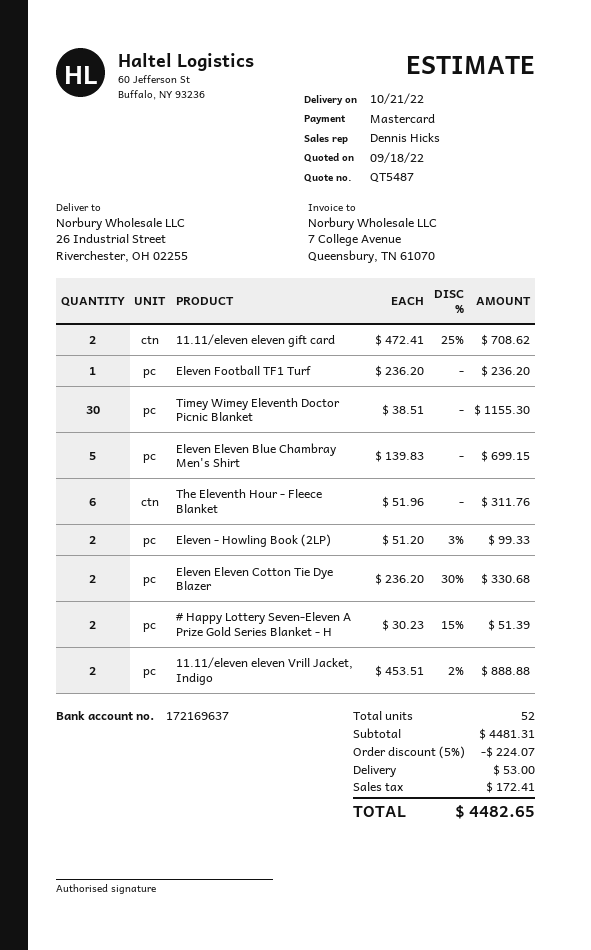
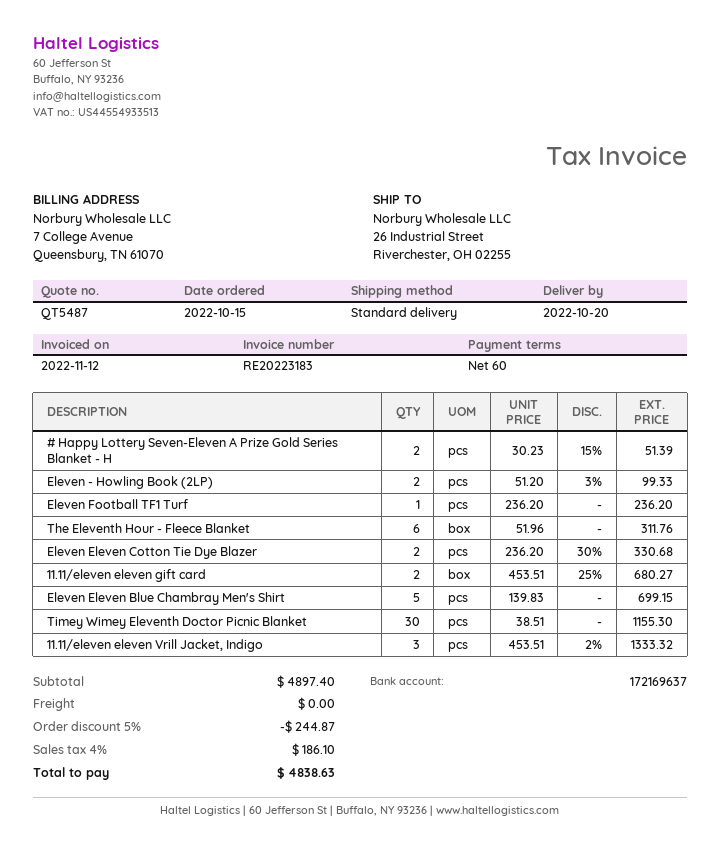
delivery date: 2022-10-21 -> 2022-10-20
11.11/eleven eleven gift card: 2 x 472.41 - 25% = 708.62 -> 2 x 453.51 - 25% = 680.27
11.11/eleven eleven Vrill Jacket, Indigo: 2 x 453.51 - 2% = 888.88 -> 3 x 453.51 - 2% = 1333.32
subtotal: 4481.31 -> 4897.40
discount: 5% = 224.07 -> 5% = 244.87
shipping: 53.00 -> 0.00
tax: 172.41 -> 186.10
total: 4482.65 -> 4838.63

